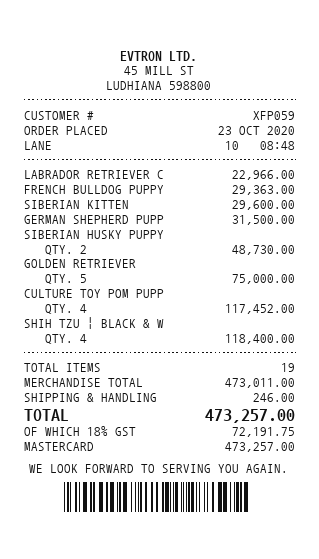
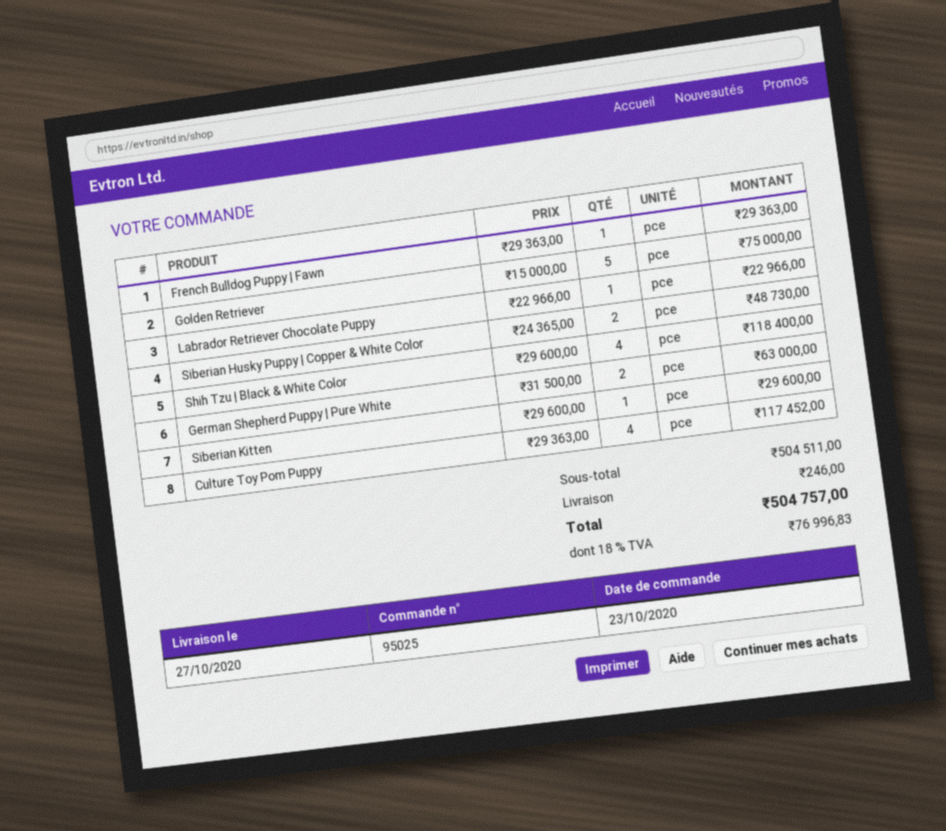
GERMAN SHEPHERD PUPP: 1 for 31500.00 -> 2 for 63000.00
subtotal: 473011.00 -> 504511.00
tax: 18% = 72191.75 -> 18% = 76996.83
total: 473257.00 -> 504757.00

